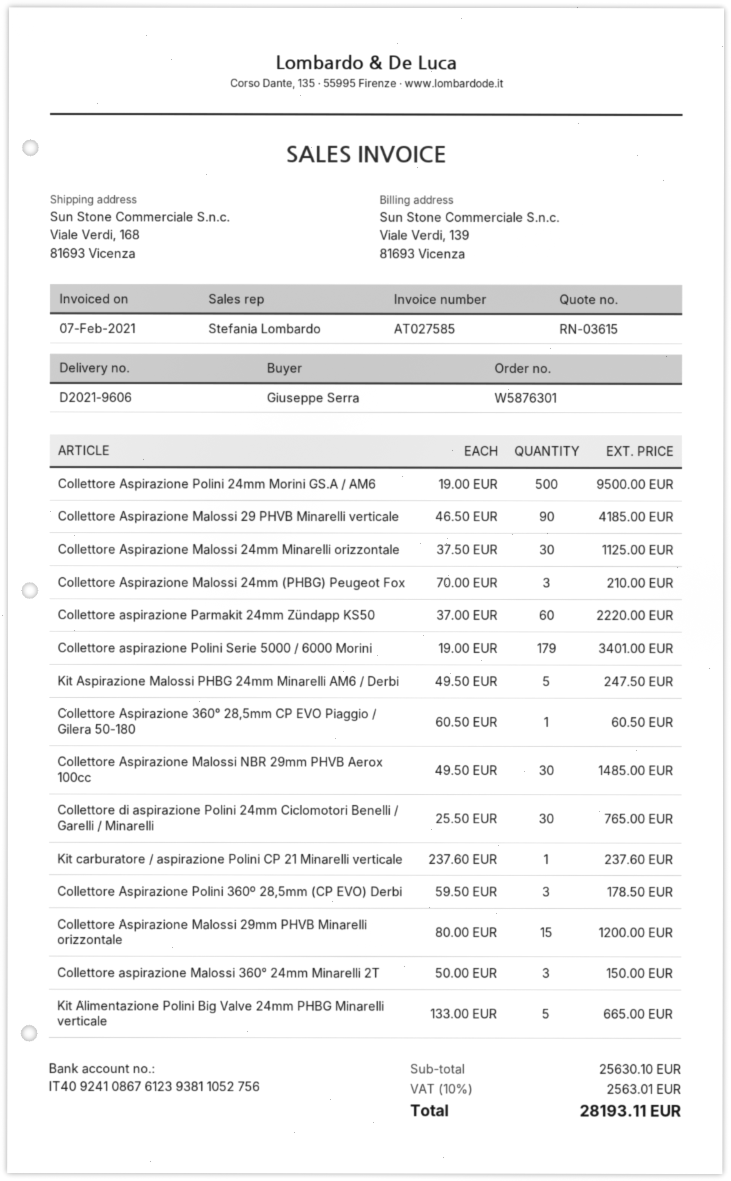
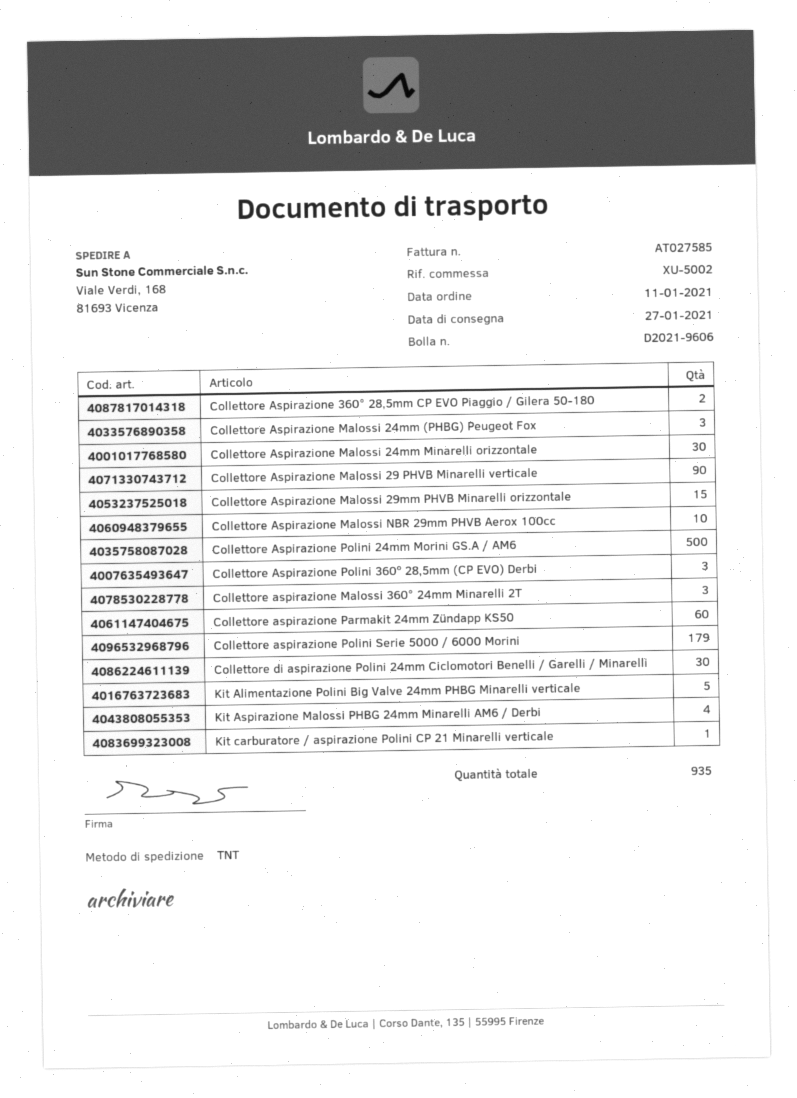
Kit Aspirazione Malossi PHBG 24mm Minarelli AM6 / Derbi: 5 -> 4
Collettore Aspirazione 360° 28,5mm CP EVO Piaggio / Gilera 50-180: 1 -> 2
Collettore Aspirazione Malossi NBR 29mm PHVB Aerox 100cc: 30 -> 10

